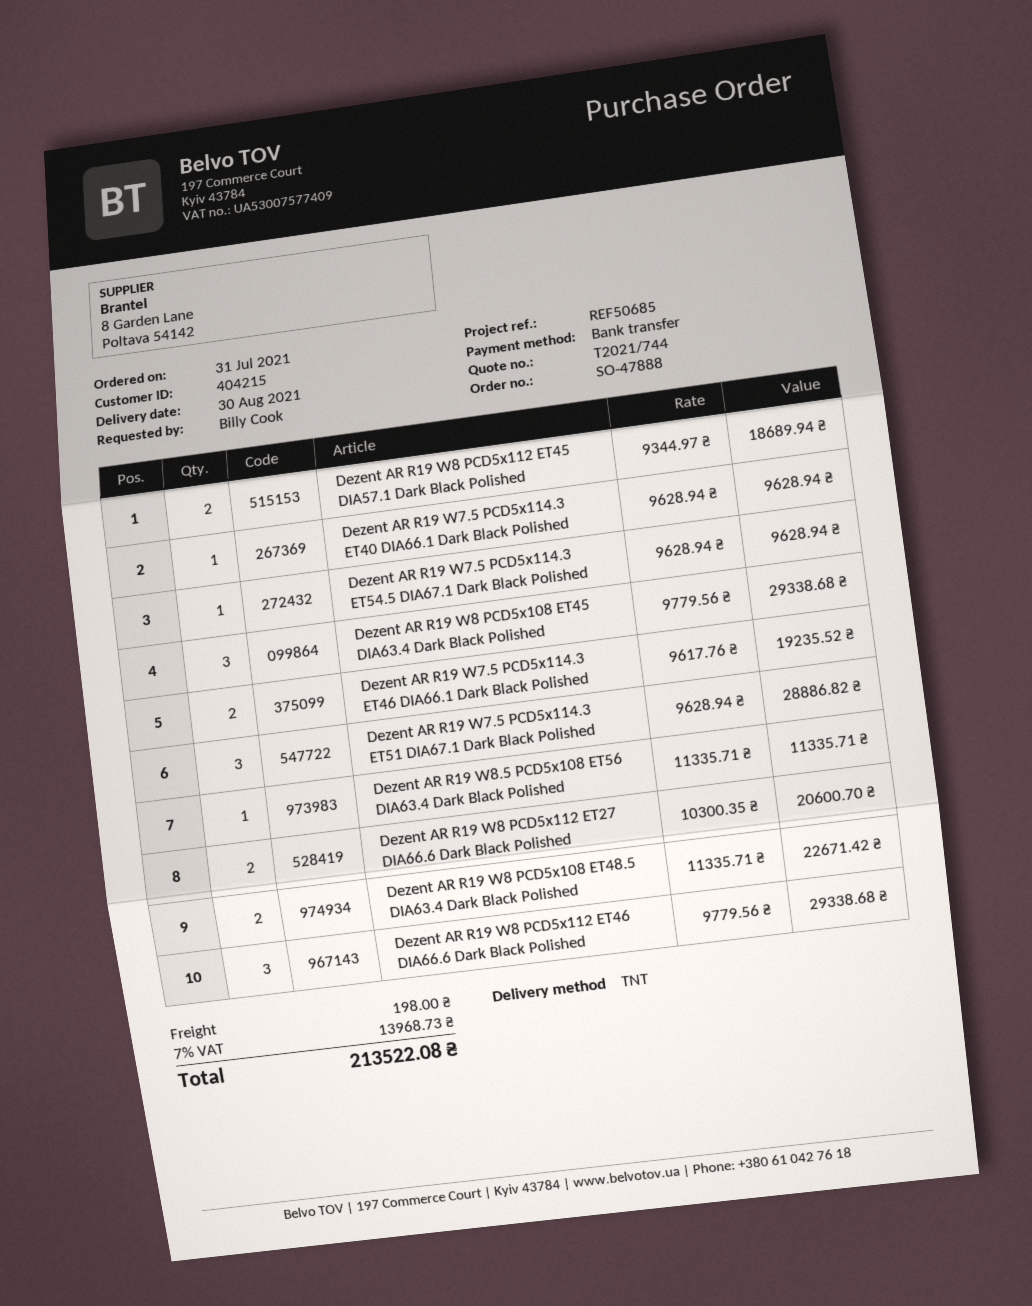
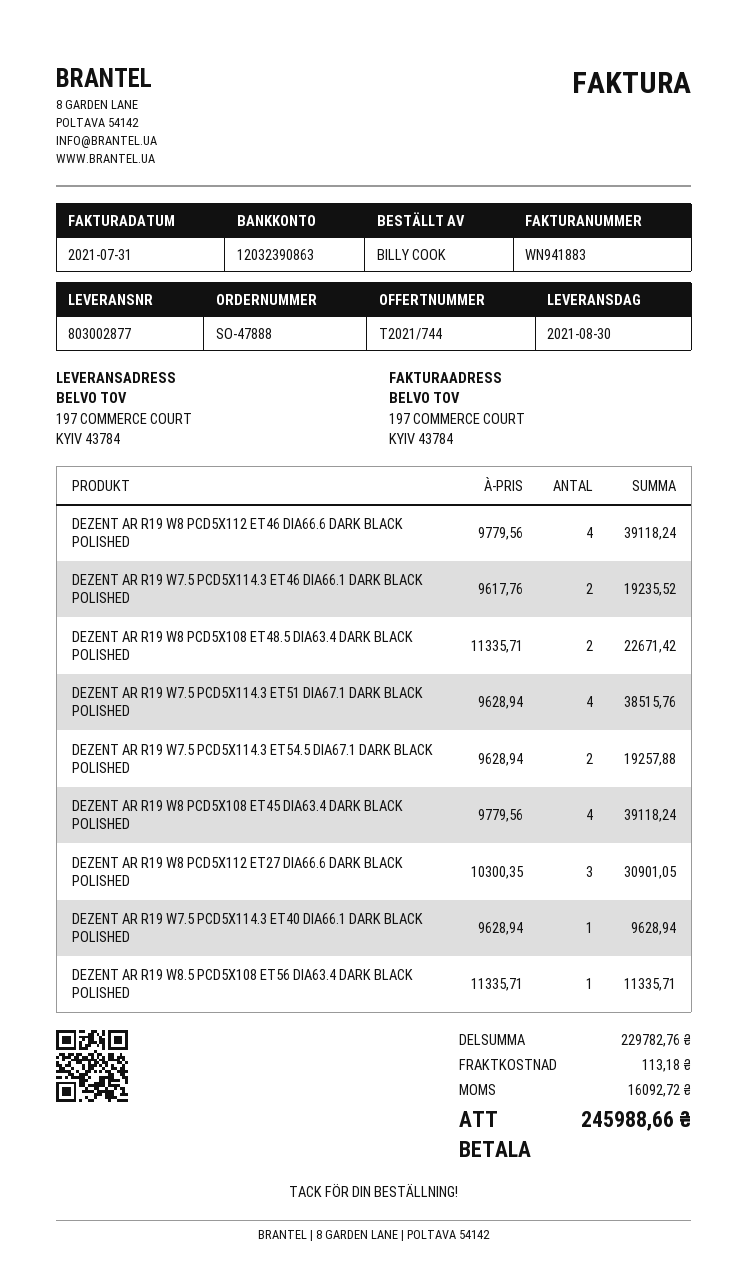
Dezent AR R19 W8 PCD5x112 ET45 DIA57.1 Dark Black Polished: 2 x 9344.97 = 18689.94 -> none
Dezent AR R19 W7.5 PCD5x114.3 ET54.5 DIA67.1 Dark Black Polished: 1 x 9628.94 = 9628.94 -> 2 x 9628.94 = 19257.88
Dezent AR R19 W8 PCD5x108 ET45 DIA63.4 Dark Black Polished: 3 x 9779.56 = 29338.68 -> 4 x 9779.56 = 39118.24
Dezent AR R19 W7.5 PCD5x114.3 ET51 DIA67.1 Dark Black Polished: 3 x 9628.94 = 28886.82 -> 4 x 9628.94 = 38515.76
Dezent AR R19 W8 PCD5x112 ET27 DIA66.6 Dark Black Polished: 2 x 10300.35 = 20600.70 -> 3 x 10300.35 = 30901.05
Dezent AR R19 W8 PCD5x112 ET46 DIA66.6 Dark Black Polished: 3 x 9779.56 = 29338.68 -> 4 x 9779.56 = 39118.24
shipping: 198.00 -> 113.18
tax: 13968.73 -> 16092.72
total: 213522.08 -> 245988.66

